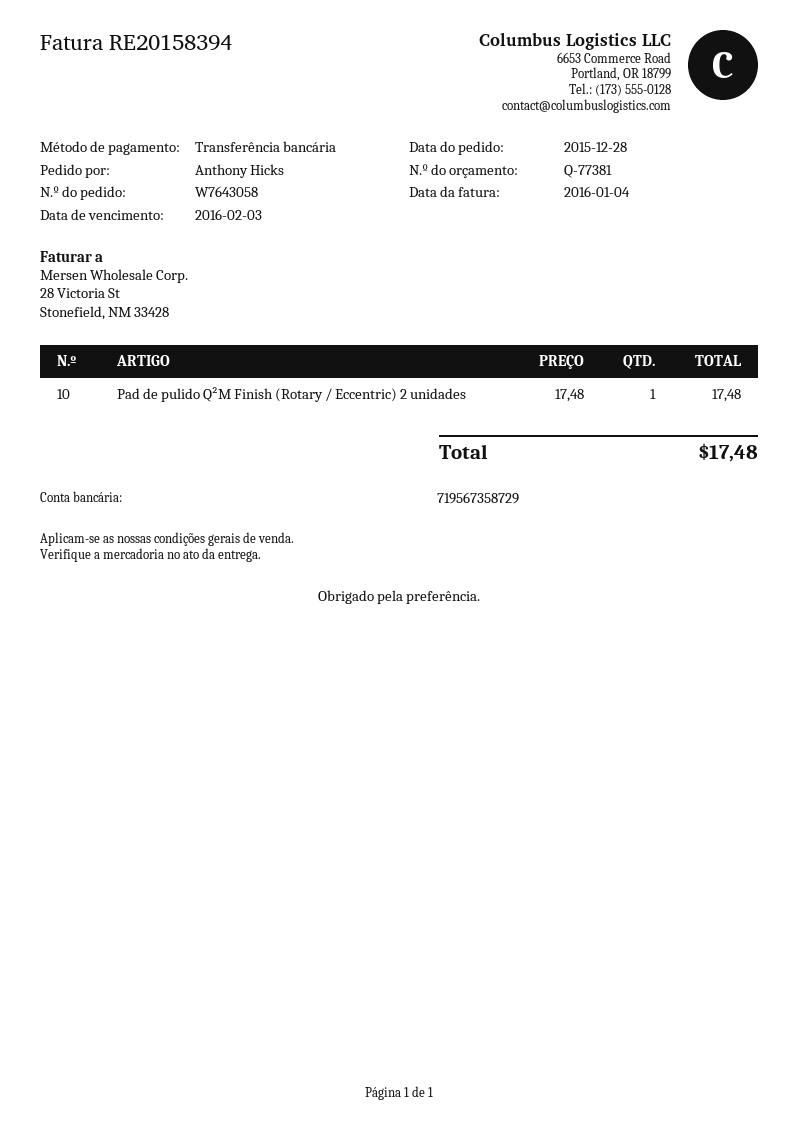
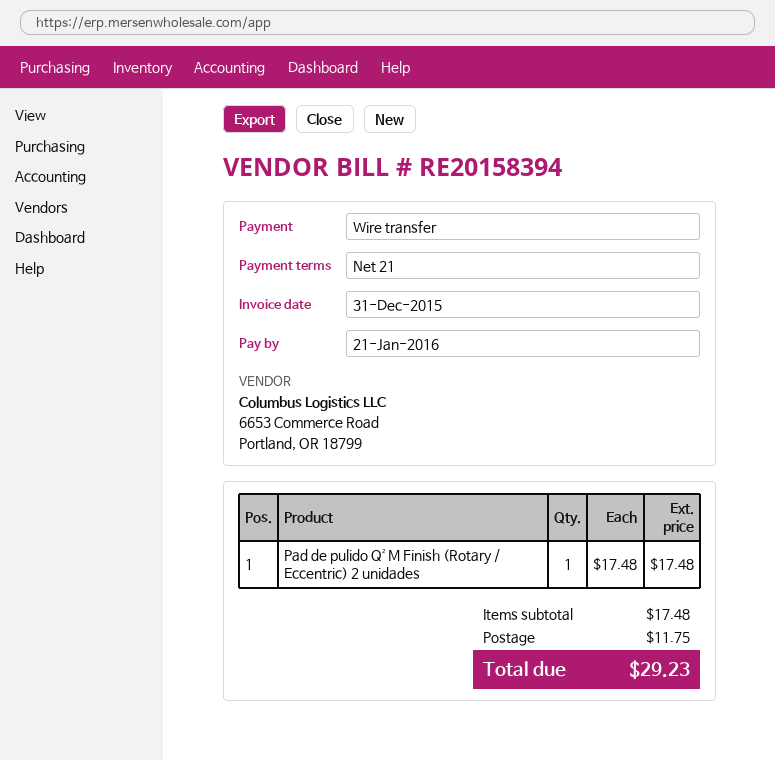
invoice date: 2016-01-04 -> 2015-12-31
due date: 2016-02-03 -> 2016-01-21
shipping: none -> 11.75
total: 17.48 -> 29.23

